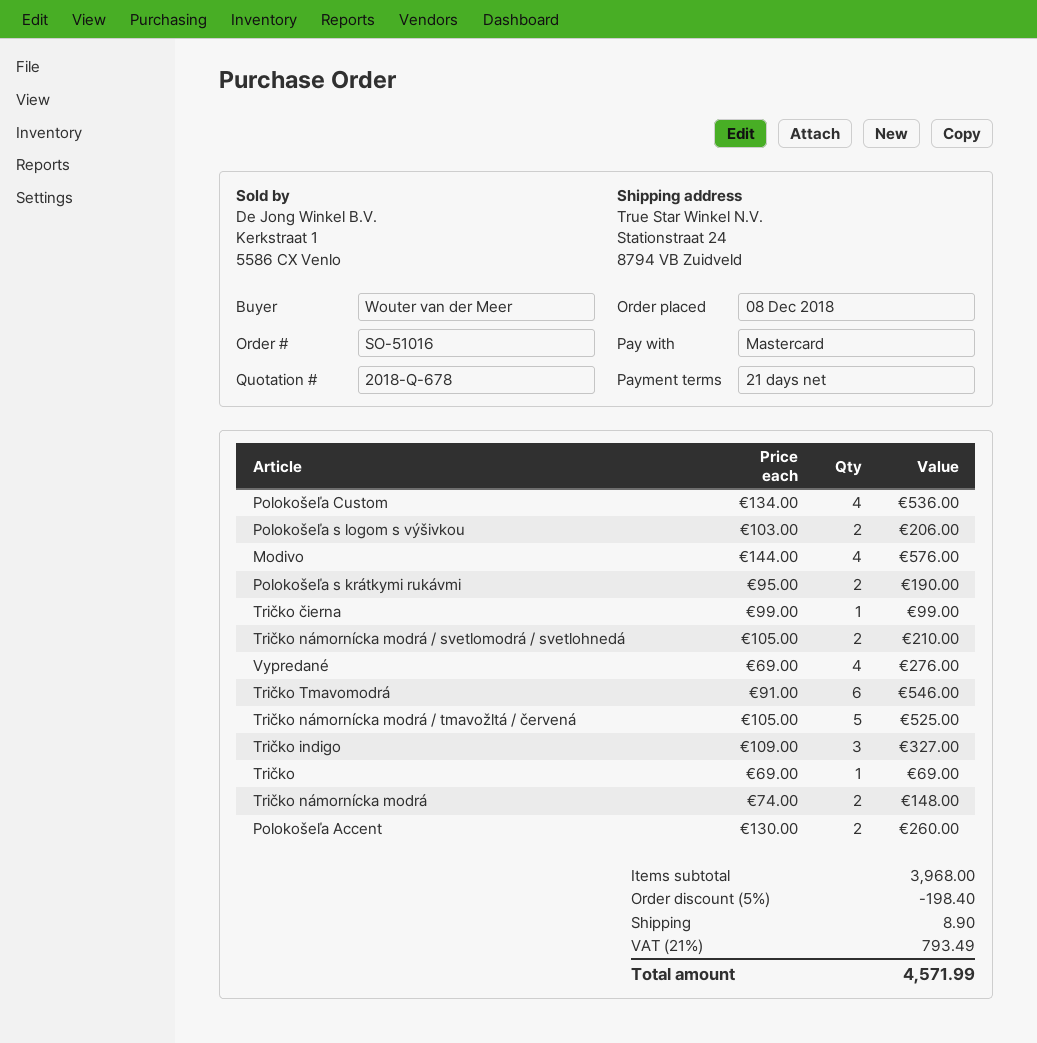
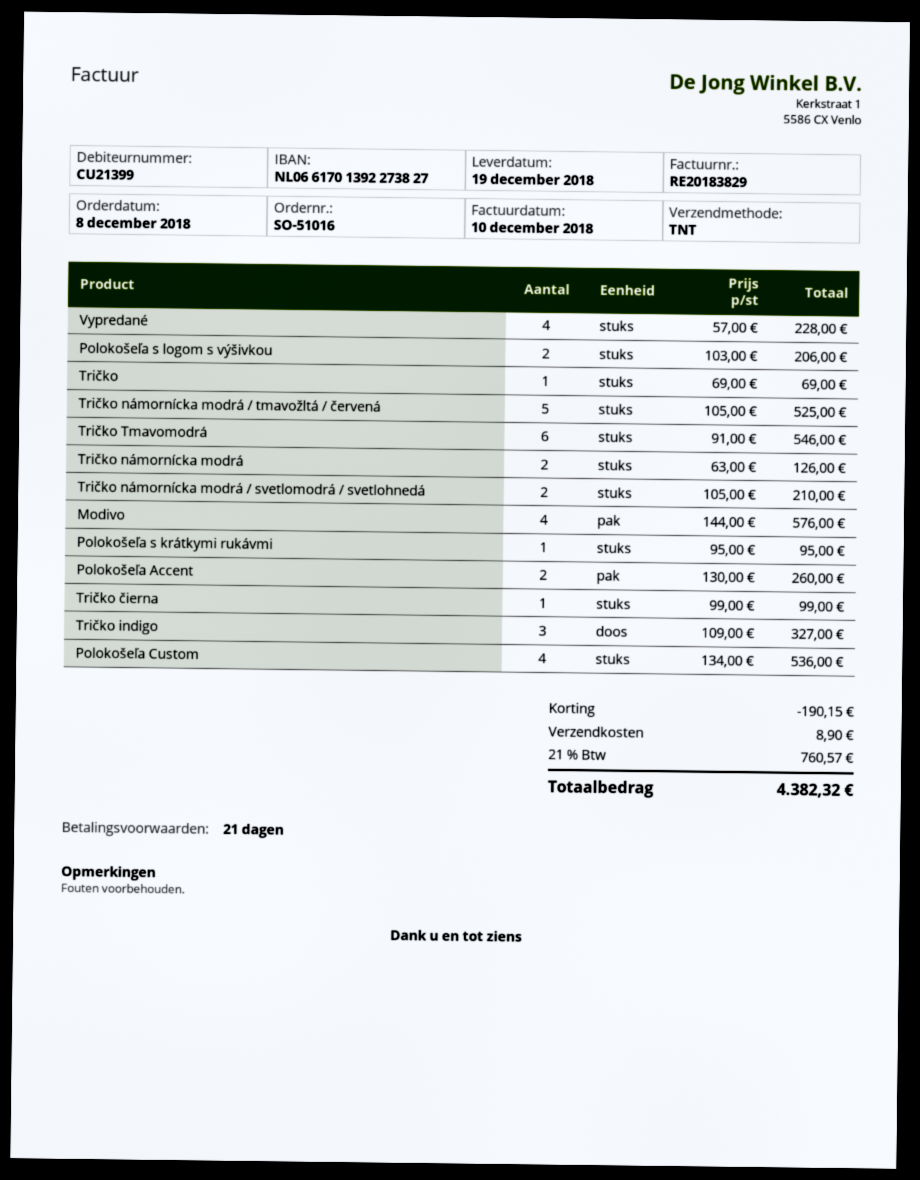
Polokošeľa s krátkymi rukávmi: 2 x 95.00 = 190.00 -> 1 x 95.00 = 95.00
Vypredané: 4 x 69.00 = 276.00 -> 4 x 57.00 = 228.00
Tričko námornícka modrá: 2 x 74.00 = 148.00 -> 2 x 63.00 = 126.00
discount: 198.40 -> 190.15
tax: 21% = 793.49 -> 21% = 760.57
total: 4571.99 -> 4382.32

